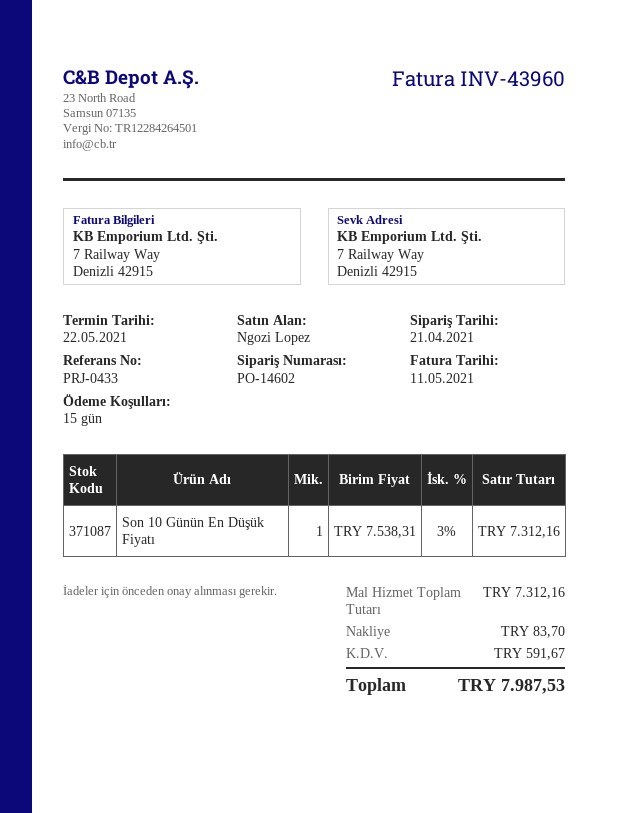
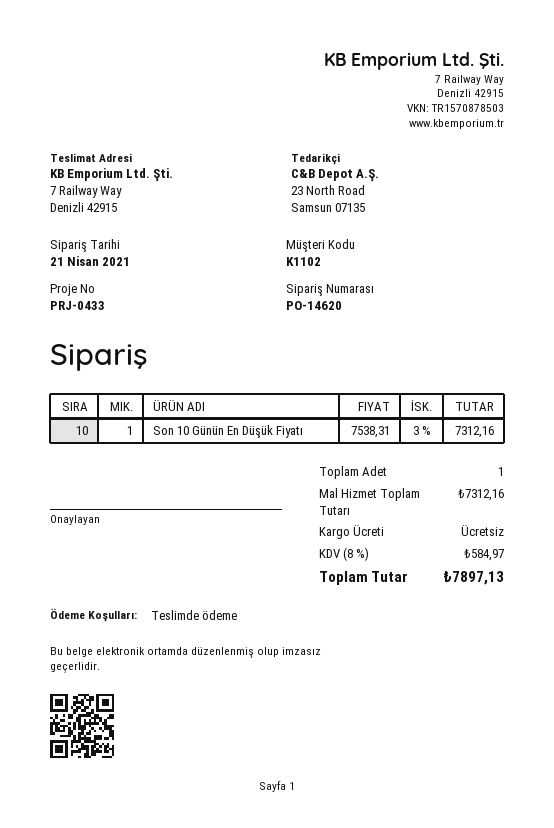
order number: PO-14602 -> PO-14620
payment terms: 15 days -> on receipt
shipping: 83.70 -> 0.00
tax: 591.67 -> 584.97
total: 7987.53 -> 7897.13

